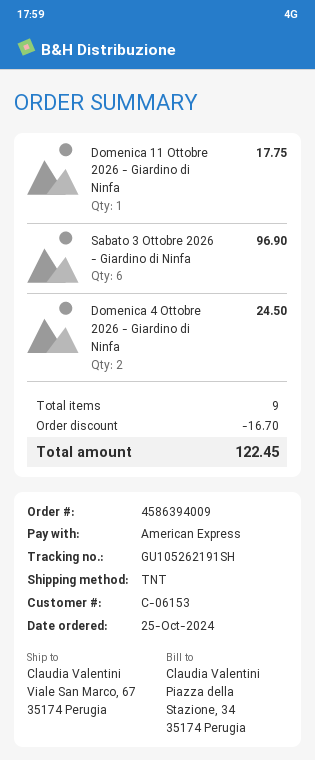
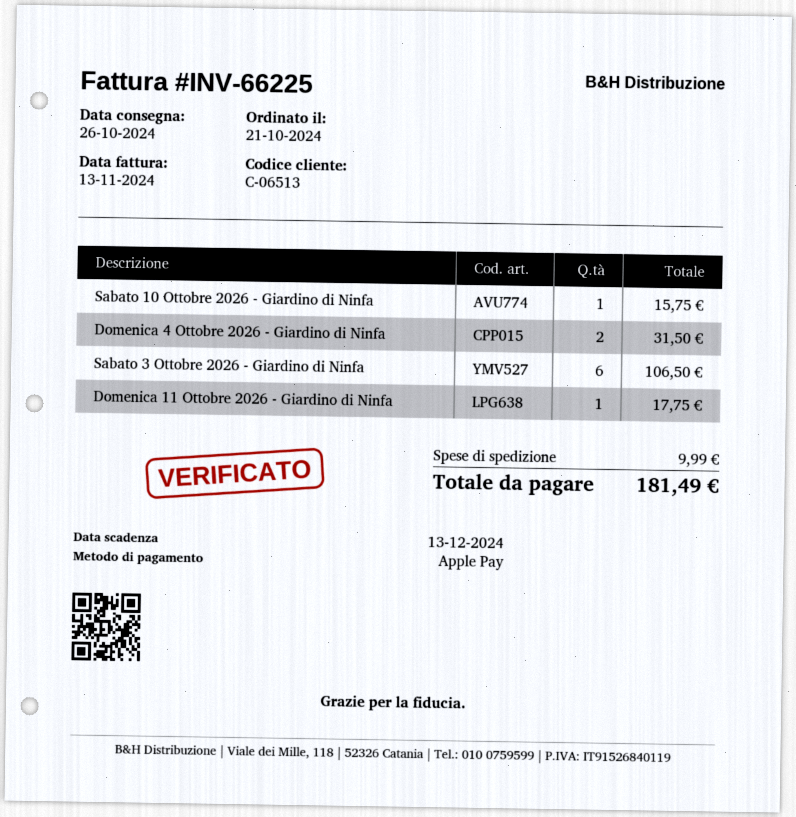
order date: 2024-10-25 -> 2024-10-21
customer number: C-06153 -> C-06513
payment method: American Express -> Apple Pay
Sabato 3 Ottobre 2026 - Giardino di Ninfa: 6 for 96.90 -> 6 for 106.50
Domenica 4 Ottobre 2026 - Giardino di Ninfa: 2 for 24.50 -> 2 for 31.50
Sabato 10 Ottobre 2026 - Giardino di Ninfa: none -> 1 for 15.75
discount: 16.70 -> none
shipping: none -> 9.99
total: 122.45 -> 181.49

